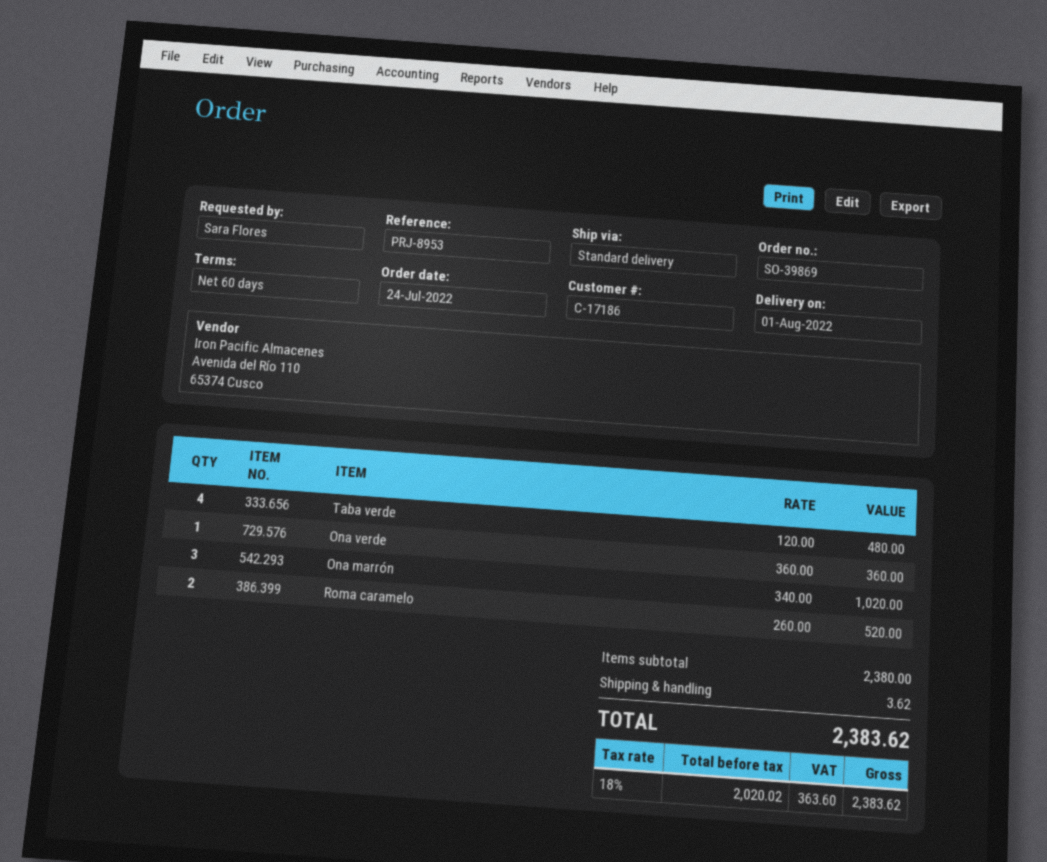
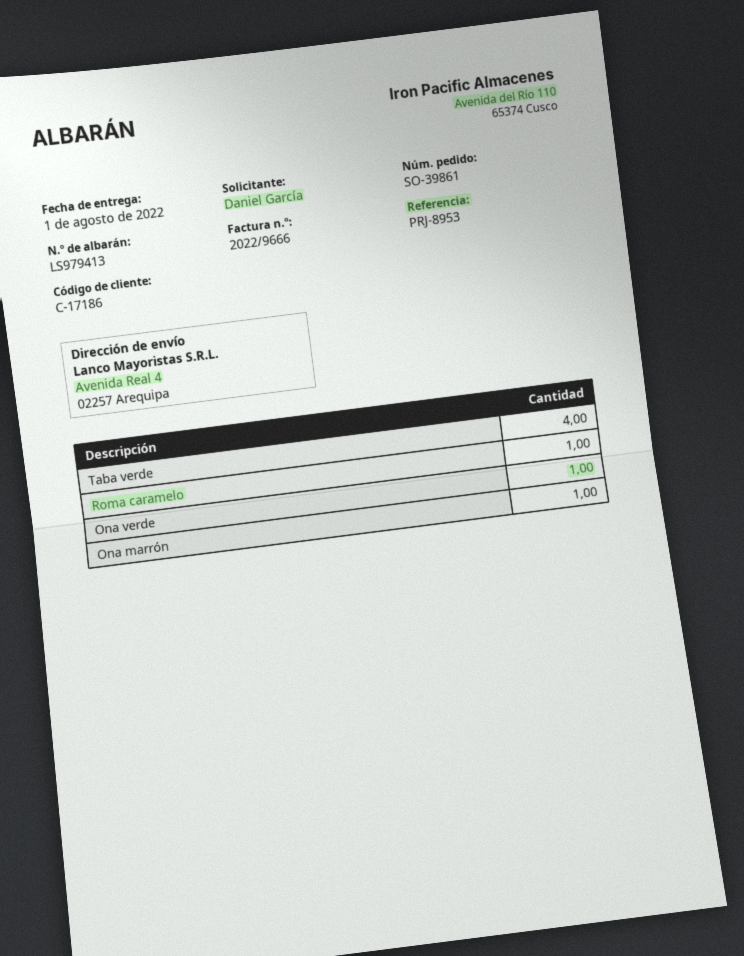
order number: SO-39869 -> SO-39861
ordered by: Sara Flores -> Daniel García
Ona marrón: 3 -> 1
Roma caramelo: 2 -> 1

